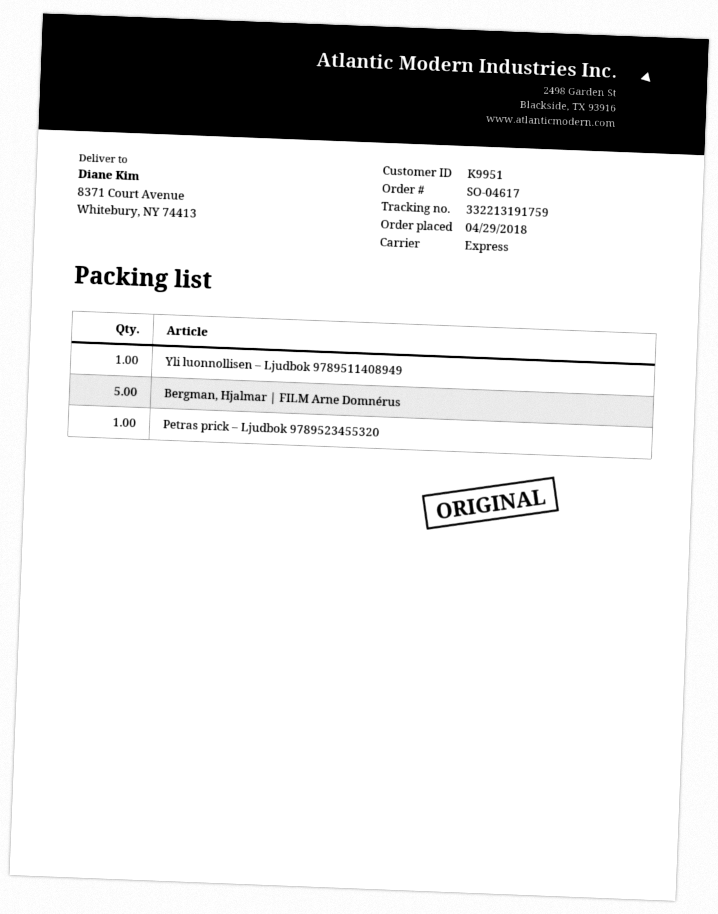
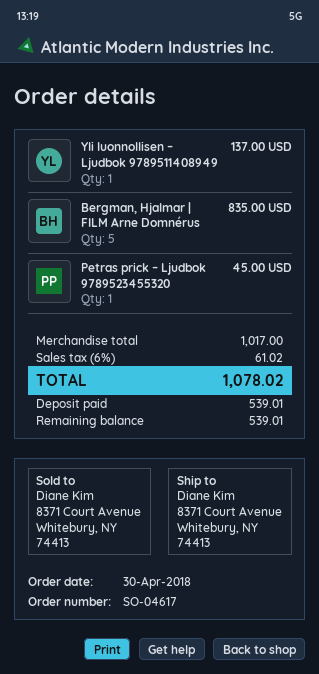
order date: 2018-04-29 -> 2018-04-30

